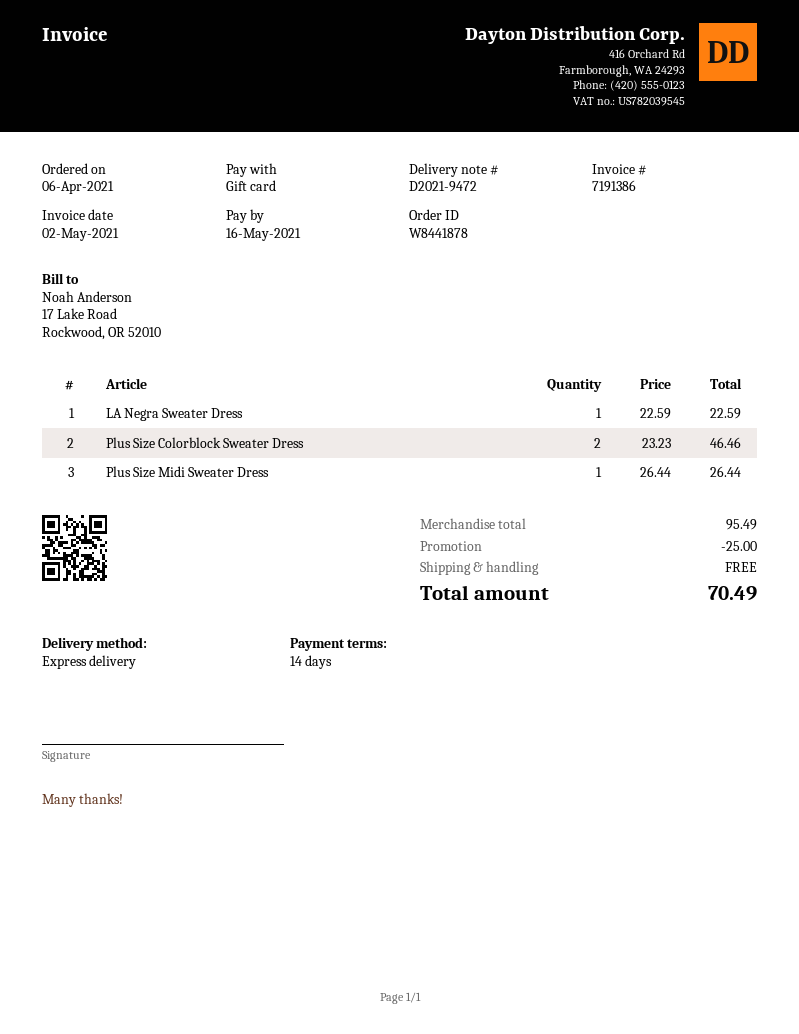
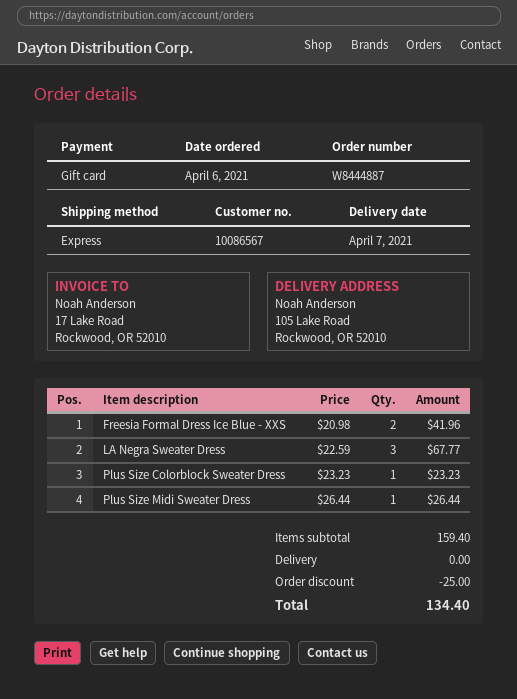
order number: W8441878 -> W8444887
LA Negra Sweater Dress: 1 x 22.59 = 22.59 -> 3 x 22.59 = 67.77
Plus Size Colorblock Sweater Dress: 2 x 23.23 = 46.46 -> 1 x 23.23 = 23.23
Freesia Formal Dress Ice Blue - XXS: none -> 2 x 20.98 = 41.96
subtotal: 95.49 -> 159.40
total: 70.49 -> 134.40

